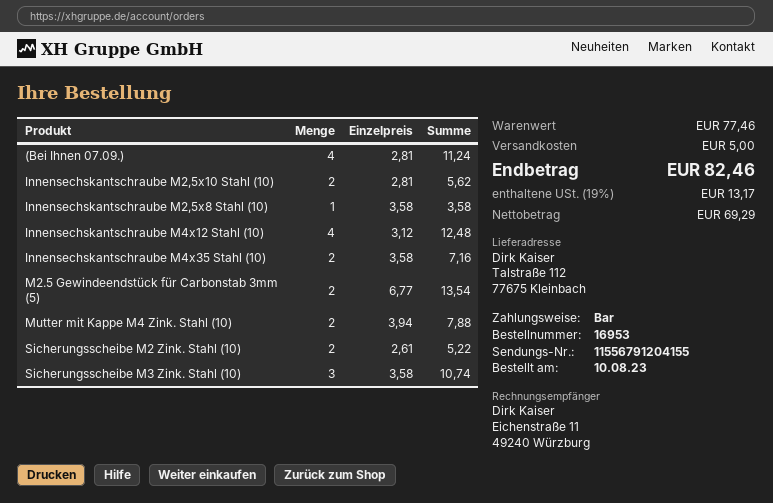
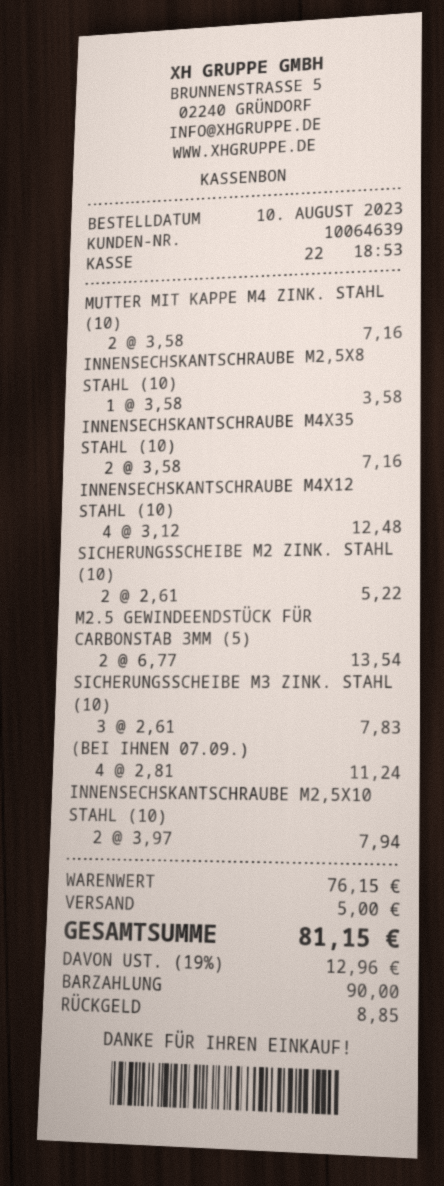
Innensechskantschraube M2,5x10 Stahl (10): 2 x 2.81 = 5.62 -> 2 x 3.97 = 7.94
Mutter mit Kappe M4 Zink. Stahl (10): 2 x 3.94 = 7.88 -> 2 x 3.58 = 7.16
Sicherungsscheibe M3 Zink. Stahl (10): 3 x 3.58 = 10.74 -> 3 x 2.61 = 7.83
subtotal: 77.46 -> 76.15
tax: 19% = 13.17 -> 19% = 12.96
total: 82.46 -> 81.15

